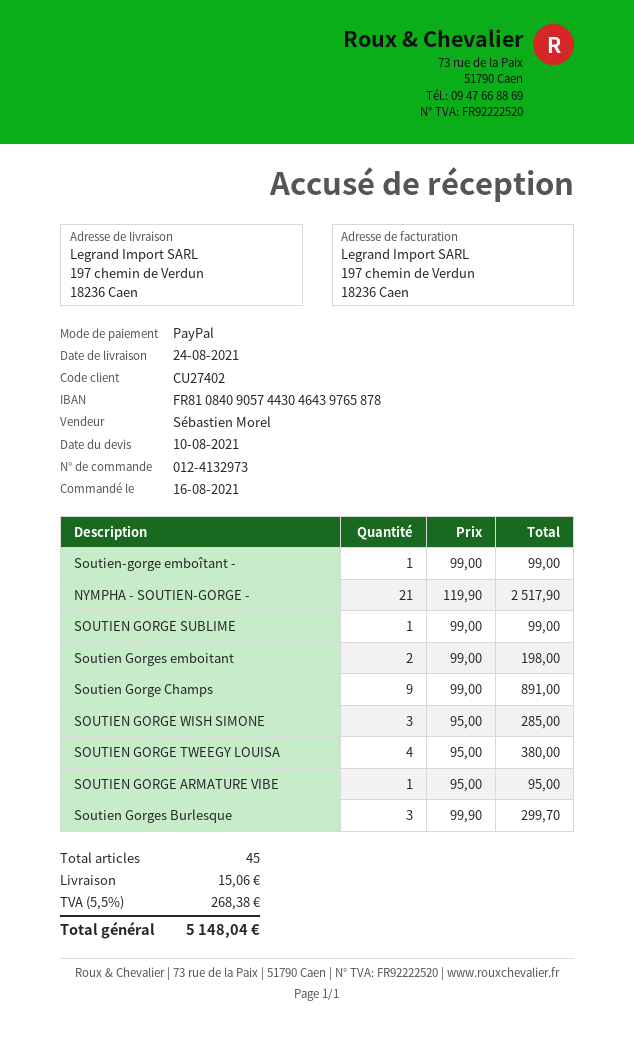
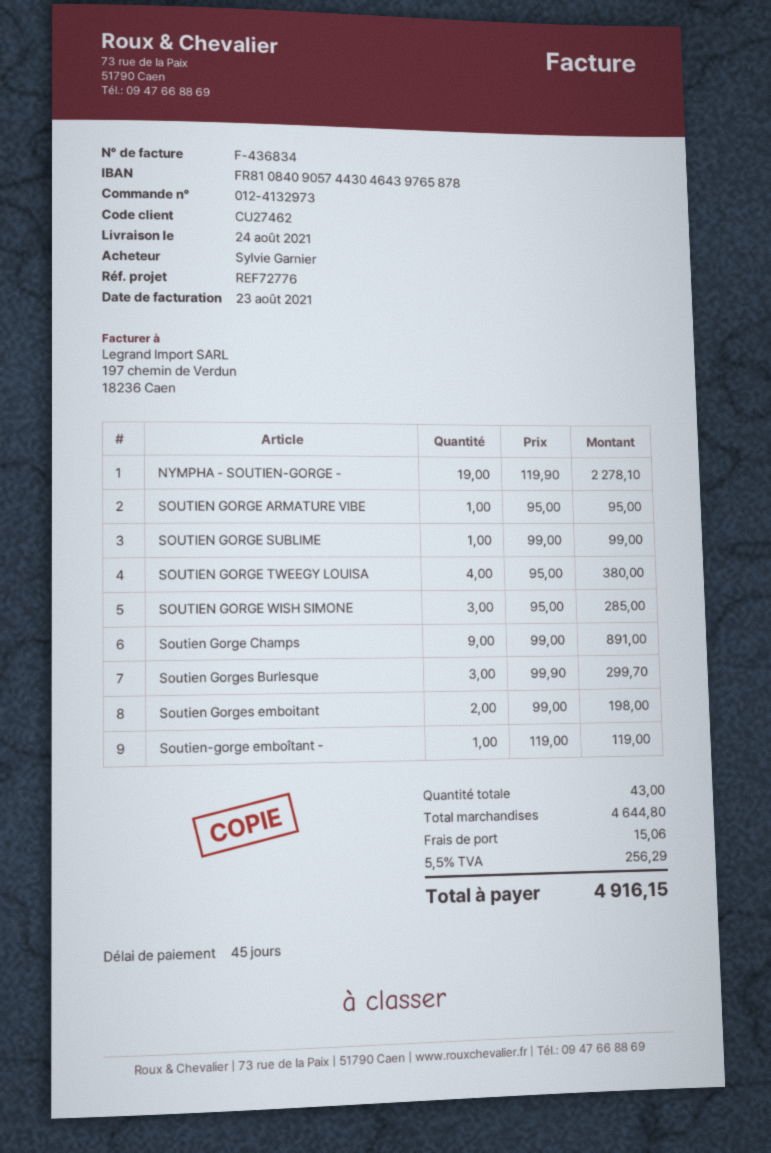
customer number: CU27402 -> CU27462
Soutien-gorge emboîtant -: 1 x 99.00 = 99.00 -> 1 x 119.00 = 119.00
NYMPHA - SOUTIEN-GORGE -: 21 x 119.90 = 2517.90 -> 19 x 119.90 = 2278.10
total quantity: 45 -> 43
tax: 5.5% = 268.38 -> 5.5% = 256.29
total: 5148.04 -> 4916.15

